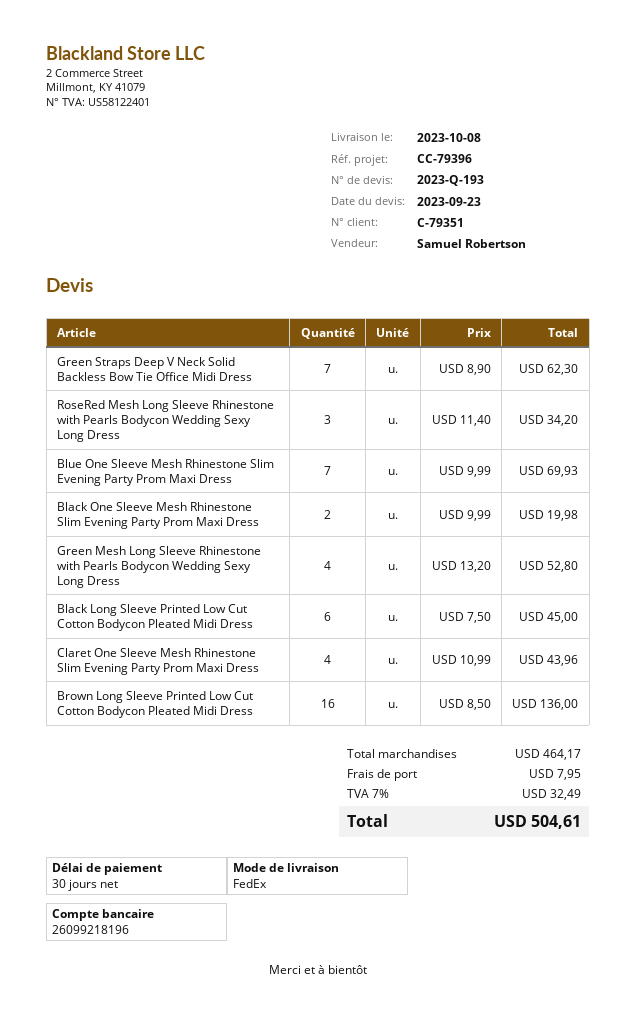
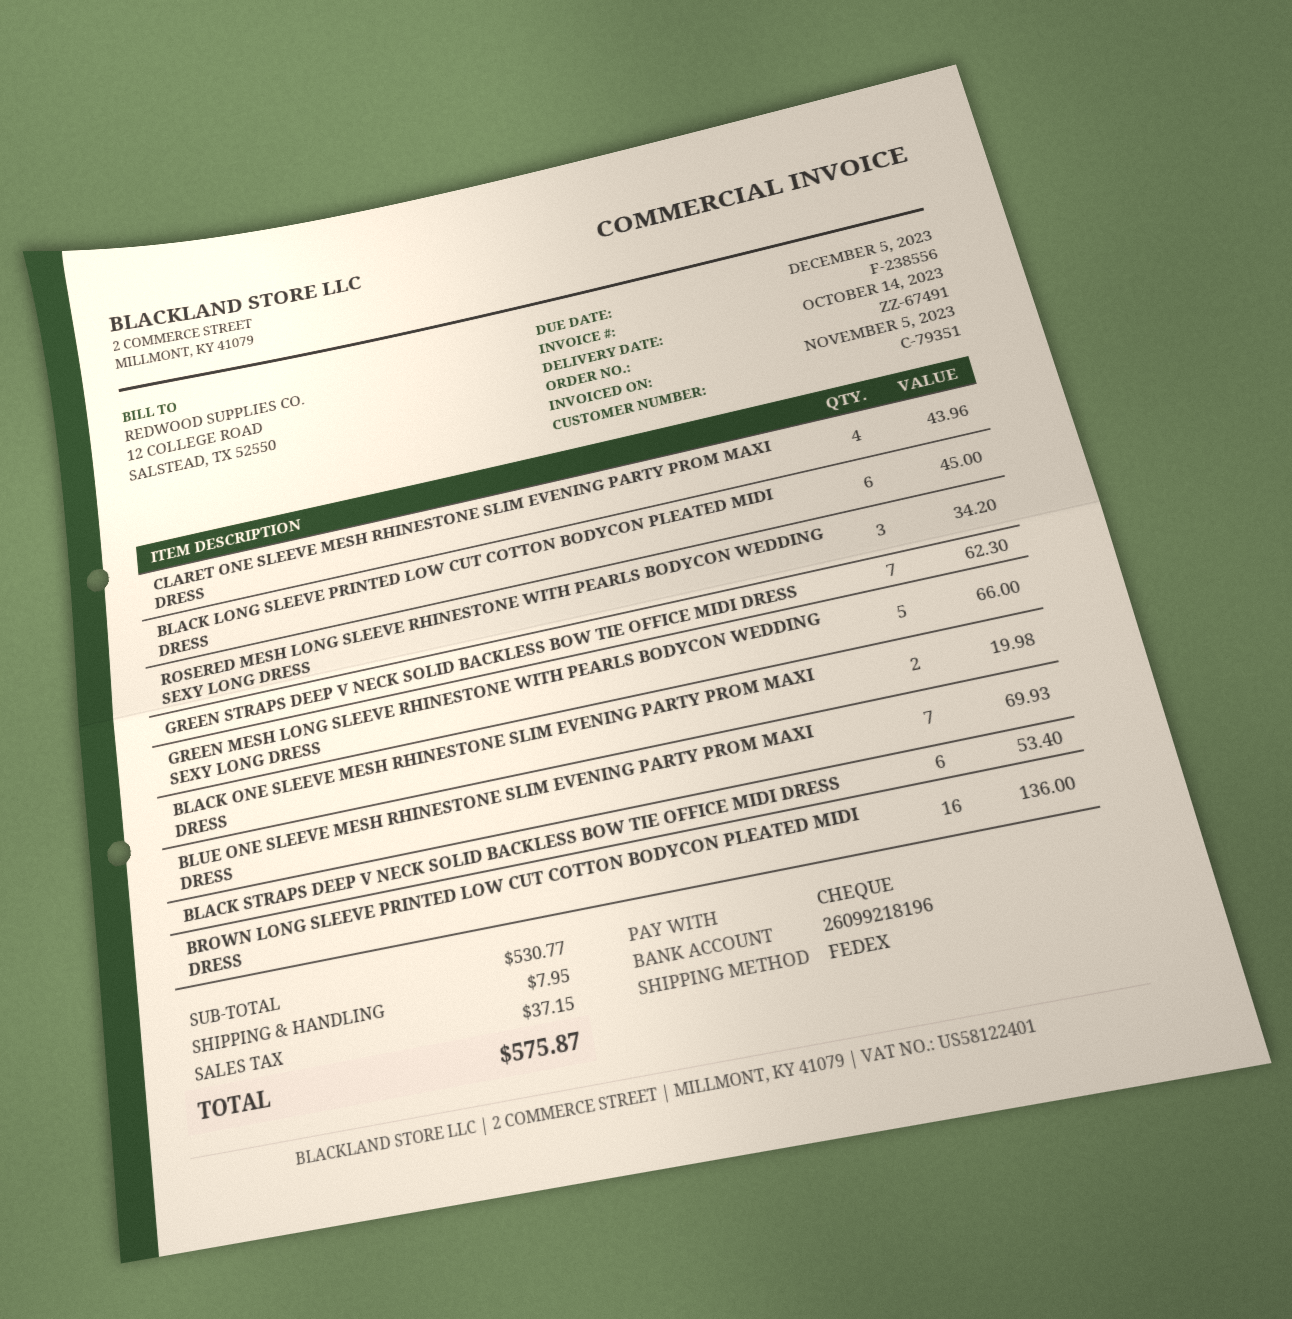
delivery date: 2023-10-08 -> 2023-10-14
Green Mesh Long Sleeve Rhinestone with Pearls Bodycon Wedding Sexy Long Dress: 4 for 52.80 -> 5 for 66.00
BLACK STRAPS DEEP V NECK SOLID BACKLESS BOW TIE OFFICE MIDI DRESS: none -> 6 for 53.40
subtotal: 464.17 -> 530.77
tax: 32.49 -> 37.15
total: 504.61 -> 575.87

